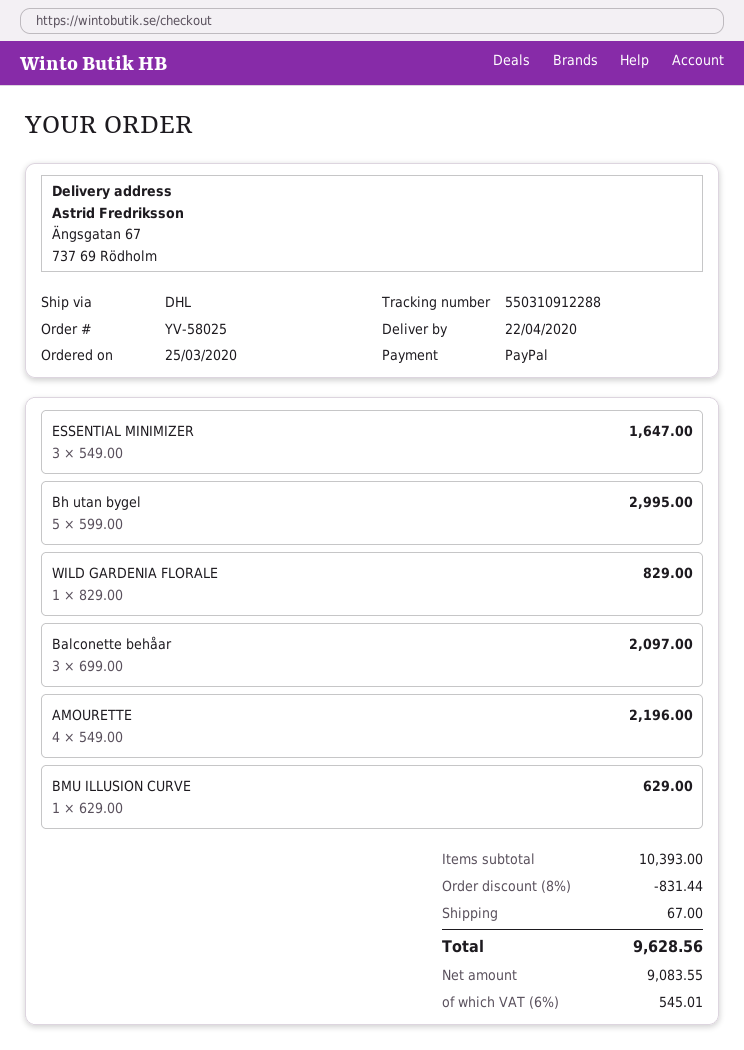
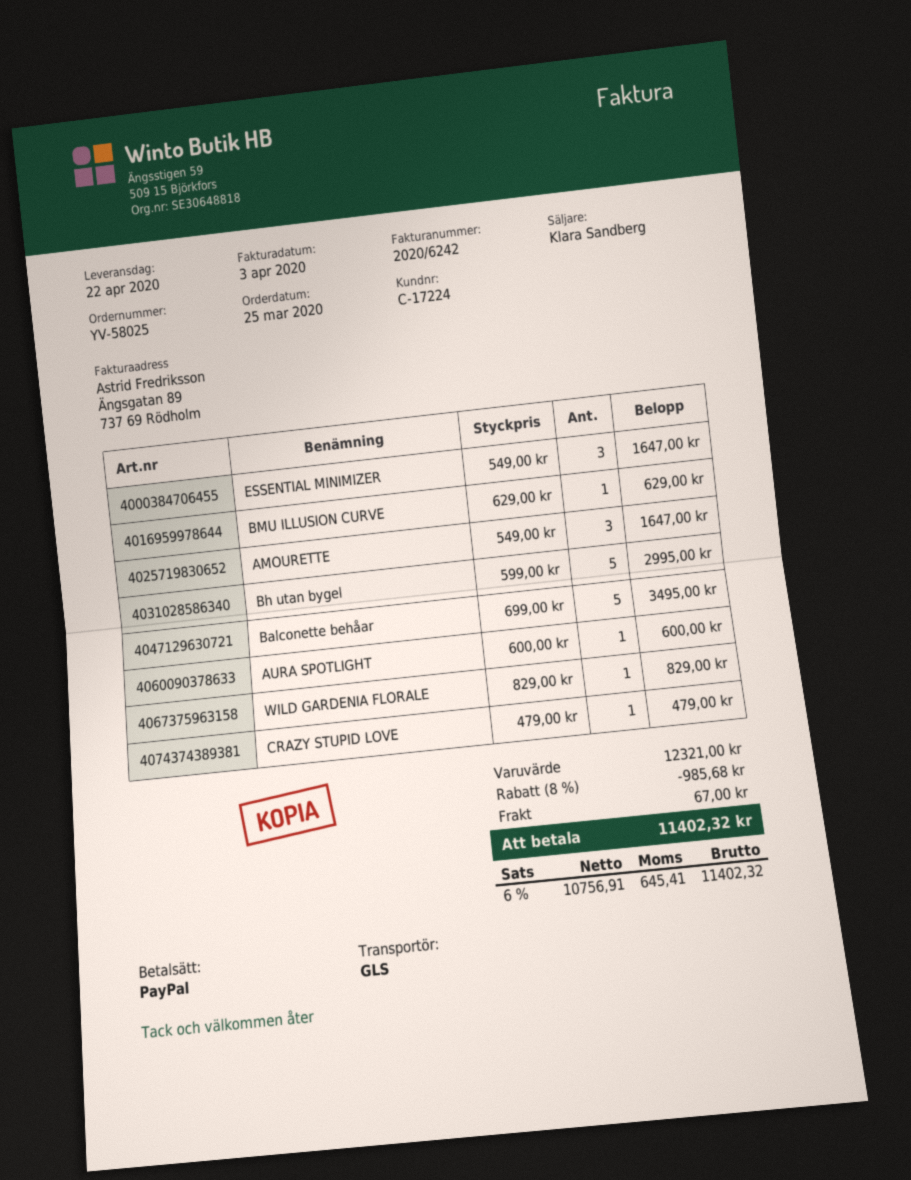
shipping method: DHL -> GLS
Balconette behåar: 3 x 699.00 = 2097.00 -> 5 x 699.00 = 3495.00
AMOURETTE: 4 x 549.00 = 2196.00 -> 3 x 549.00 = 1647.00
AURA SPOTLIGHT: none -> 1 x 600.00 = 600.00
CRAZY STUPID LOVE: none -> 1 x 479.00 = 479.00
subtotal: 10393.00 -> 12321.00
discount: 8% = 831.44 -> 8% = 985.68
net: 9083.55 -> 10756.91
tax: 6% = 545.01 -> 6% = 645.41
total: 9628.56 -> 11402.32

